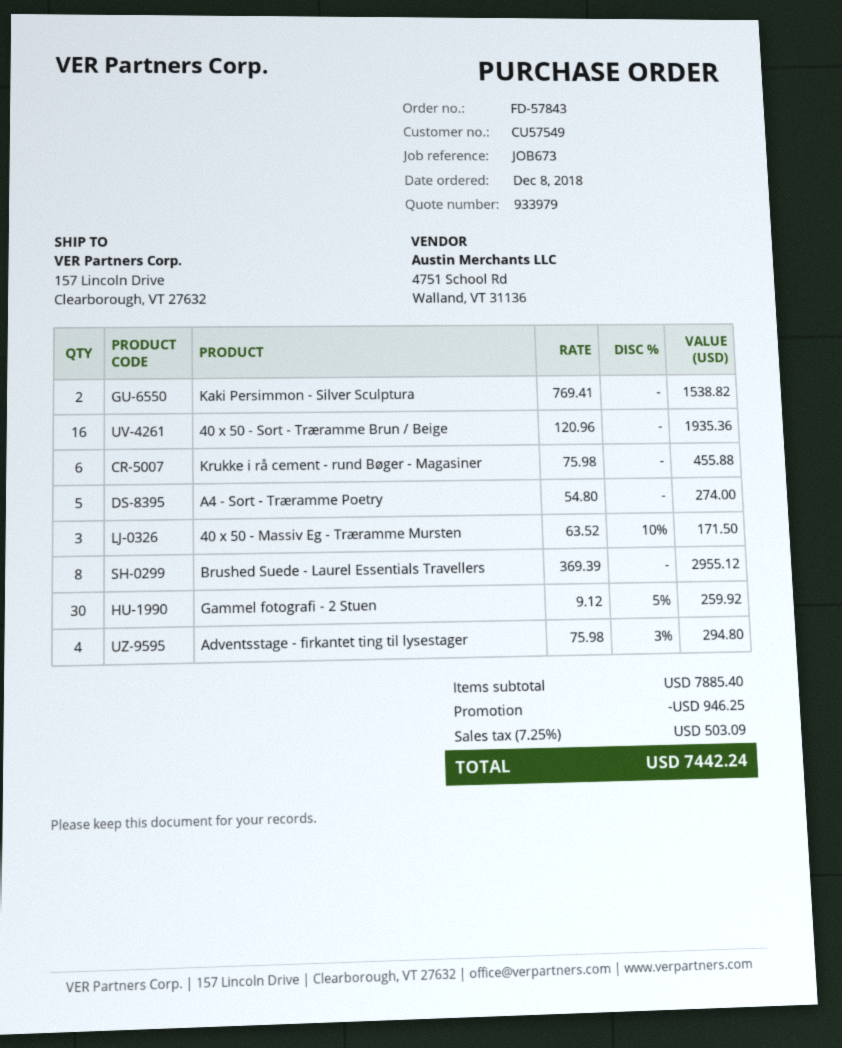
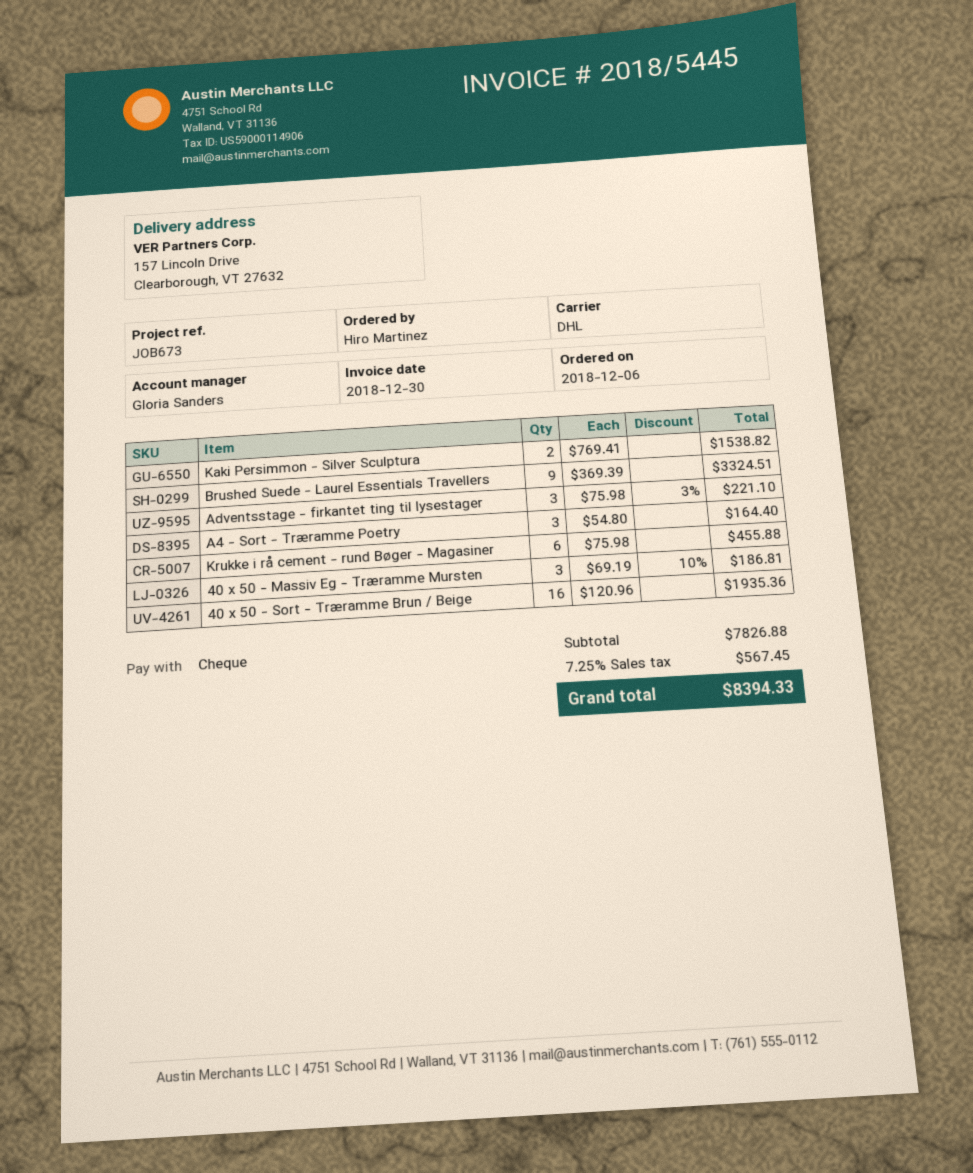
order date: 2018-12-08 -> 2018-12-06
A4 - Sort - Træramme Poetry: 5 x 54.80 = 274.00 -> 3 x 54.80 = 164.40
40 x 50 - Massiv Eg - Træramme Mursten: 3 x 63.52 - 10% = 171.50 -> 3 x 69.19 - 10% = 186.81
Brushed Suede - Laurel Essentials Travellers: 8 x 369.39 = 2955.12 -> 9 x 369.39 = 3324.51
Gammel fotografi - 2 Stuen: 30 x 9.12 - 5% = 259.92 -> none
Adventsstage - firkantet ting til lysestager: 4 x 75.98 - 3% = 294.80 -> 3 x 75.98 - 3% = 221.10
subtotal: 7885.40 -> 7826.88
discount: 946.25 -> none
tax: 7.25% = 503.09 -> 7.25% = 567.45
total: 7442.24 -> 8394.33

